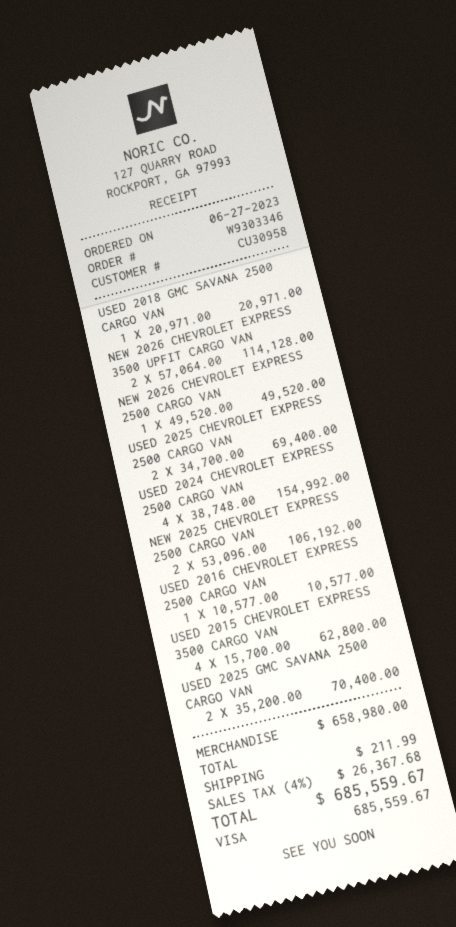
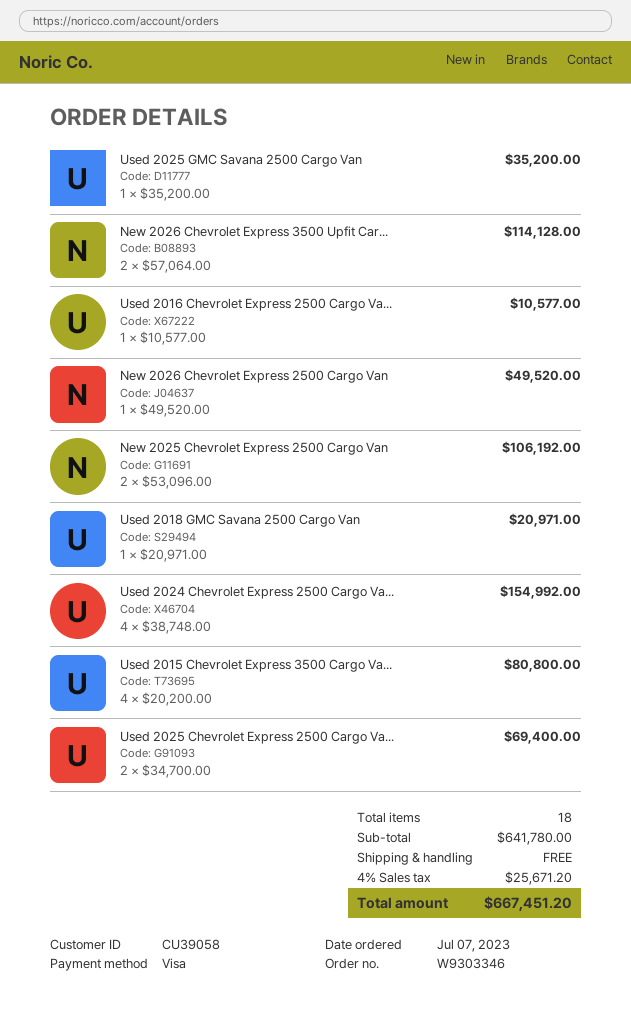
order date: 2023-06-27 -> 2023-07-07
customer number: CU30958 -> CU39058
USED 2015 CHEVROLET EXPRESS 3500 CARGO VAN: 4 x 15700.00 = 62800.00 -> 4 x 20200.00 = 80800.00
USED 2025 GMC SAVANA 2500 CARGO VAN: 2 x 35200.00 = 70400.00 -> 1 x 35200.00 = 35200.00
subtotal: 658980.00 -> 641780.00
shipping: 211.99 -> 0.00
tax: 4% = 26367.68 -> 4% = 25671.20
total: 685559.67 -> 667451.20

